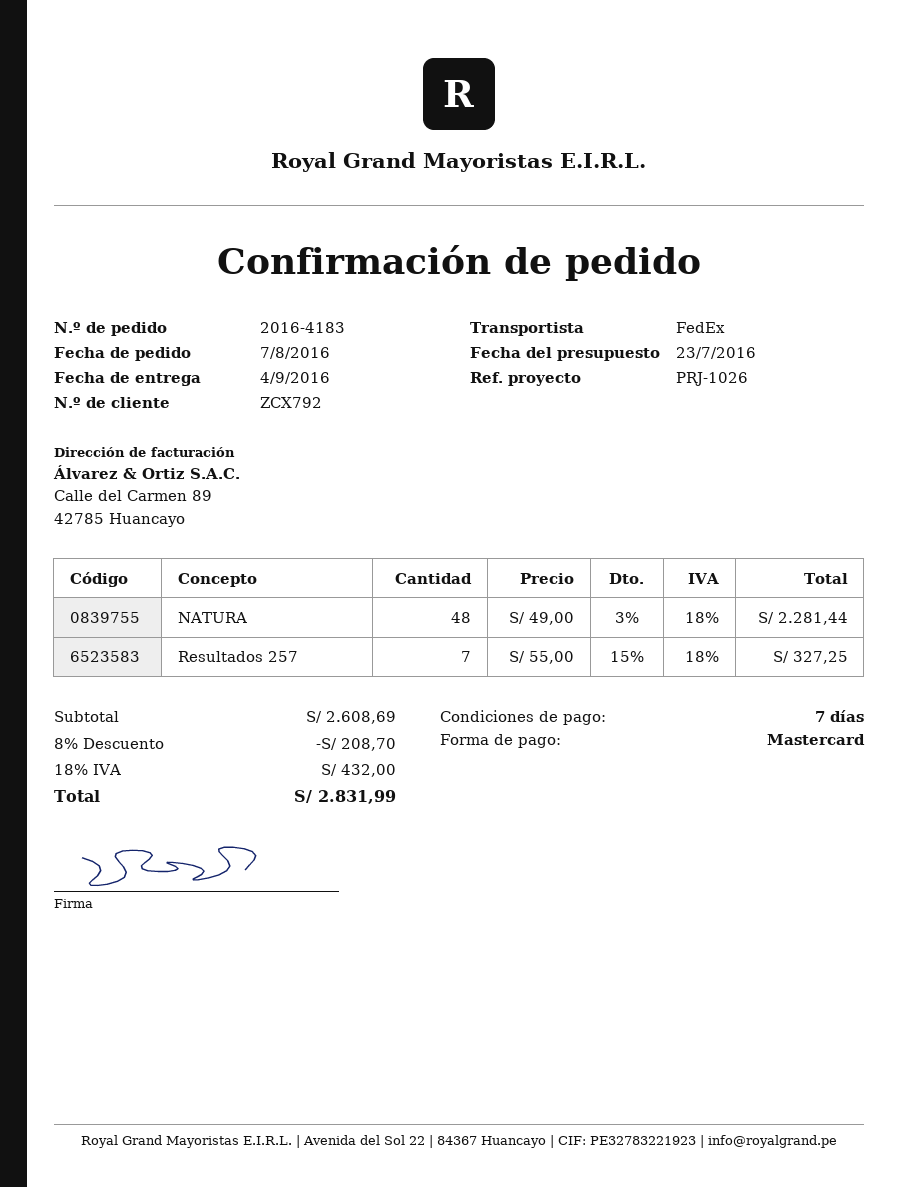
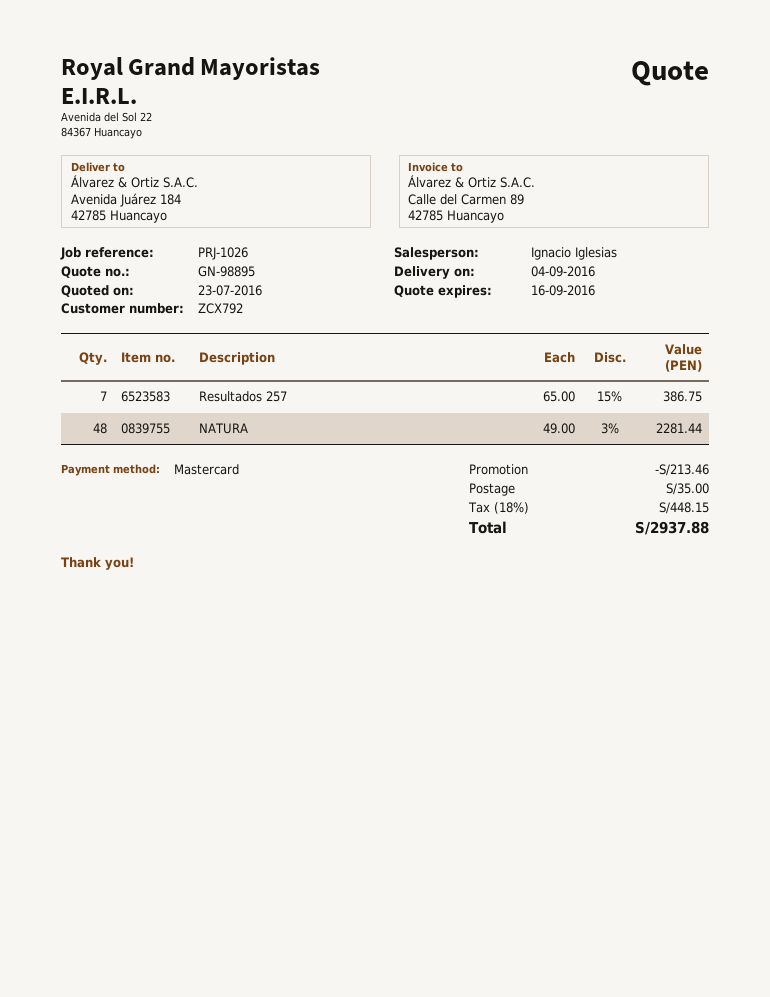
Resultados 257: 7 x 55.00 - 15% = 327.25 -> 7 x 65.00 - 15% = 386.75
discount: 208.70 -> 213.46
shipping: none -> 35.00
tax: 18% = 432.00 -> 18% = 448.15
total: 2831.99 -> 2937.88

